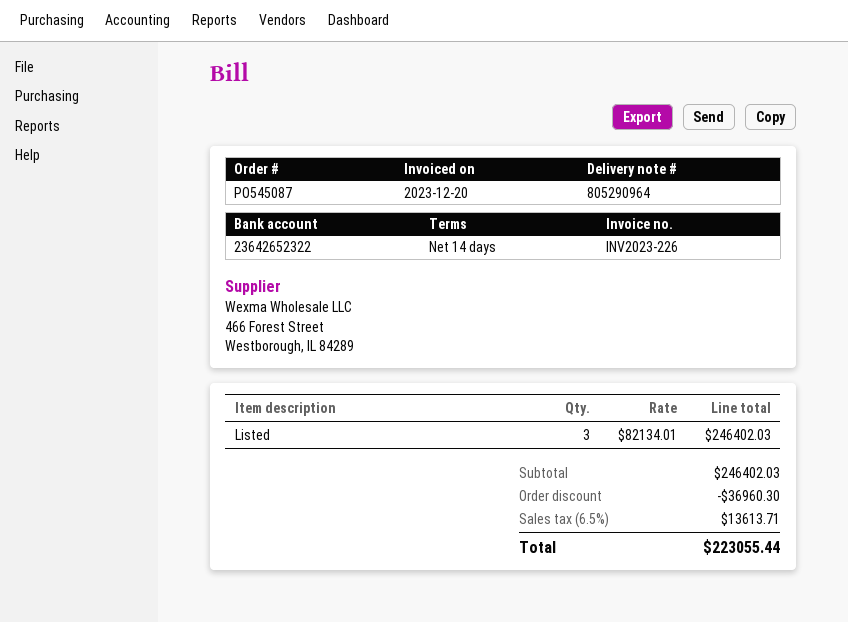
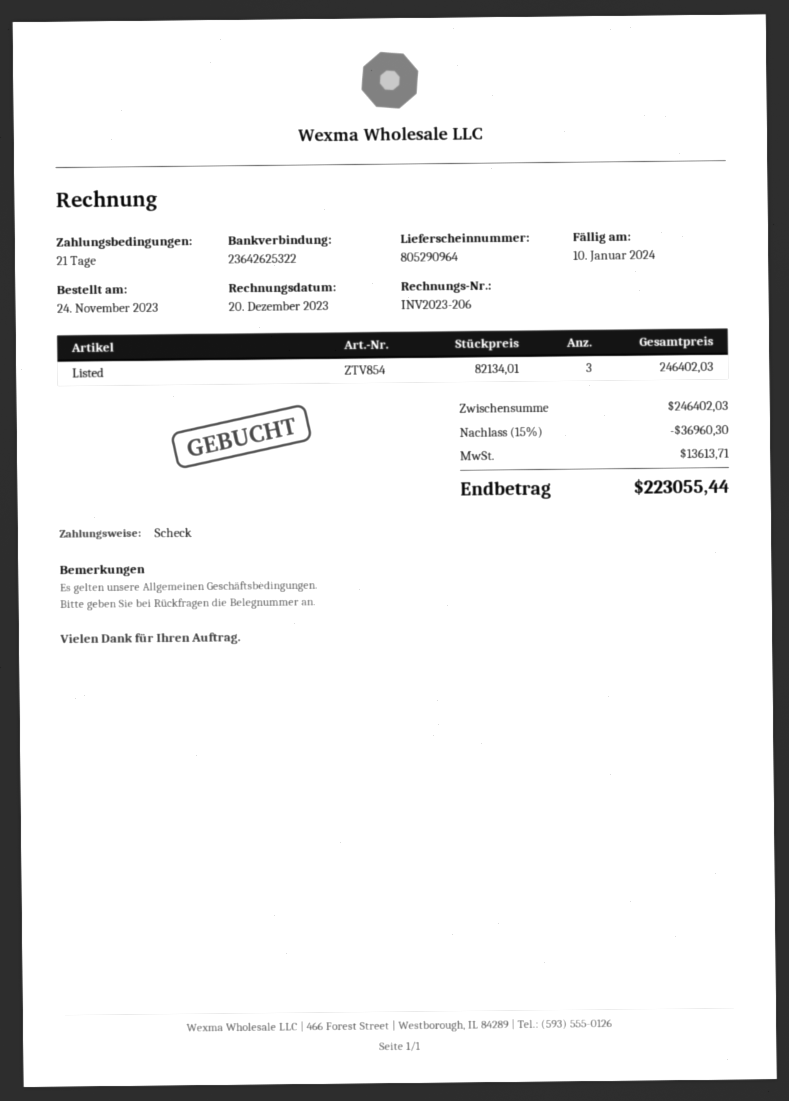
invoice number: INV2023-226 -> INV2023-206
payment terms: 14 days -> 21 days
bank account: 23642652322 -> 23642625322

